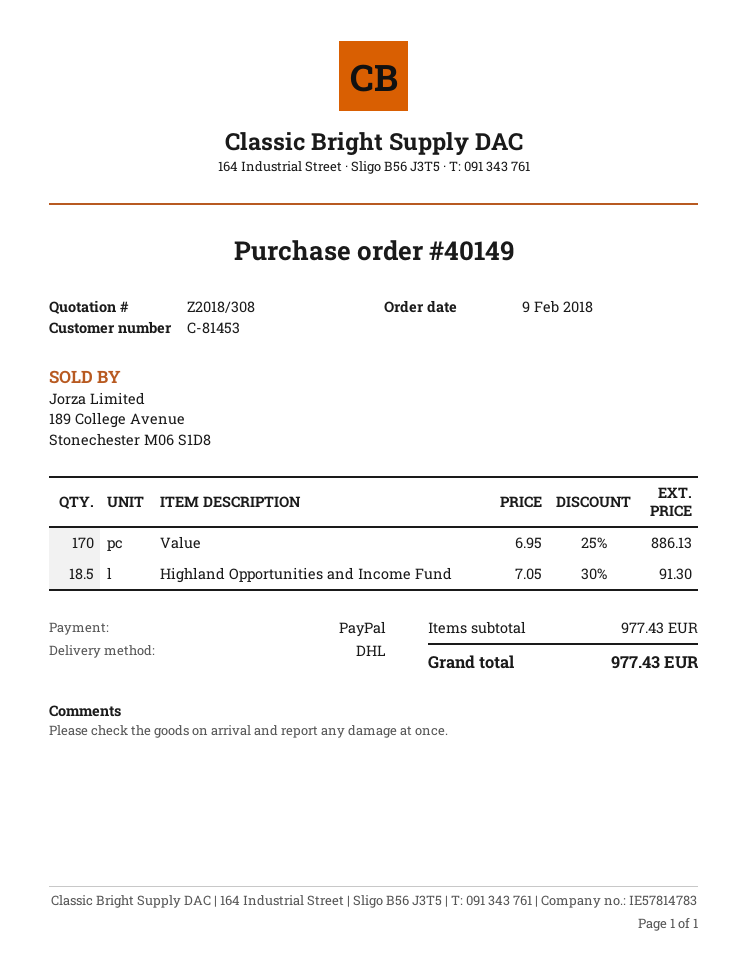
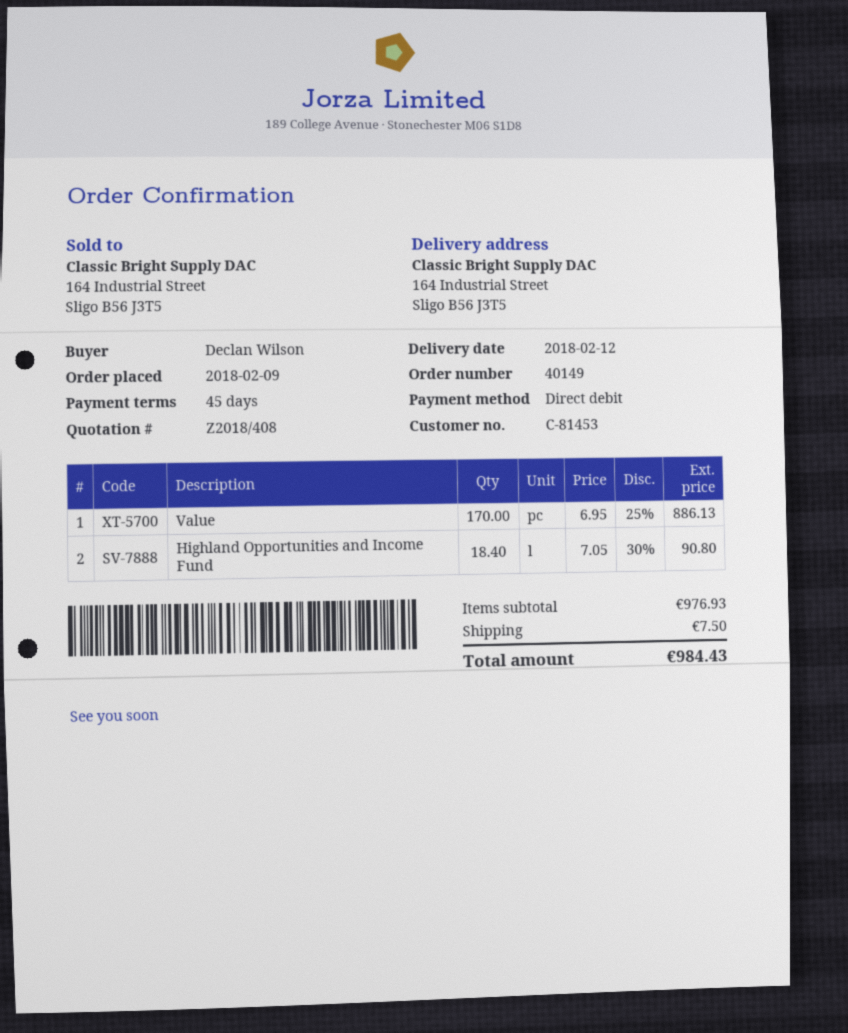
quote number: Z2018/308 -> Z2018/408
payment method: PayPal -> direct debit
Highland Opportunities and Income Fund: 18.5 x 7.05 - 30% = 91.30 -> 18.4 x 7.05 - 30% = 90.80
subtotal: 977.43 -> 976.93
shipping: none -> 7.50
total: 977.43 -> 984.43

